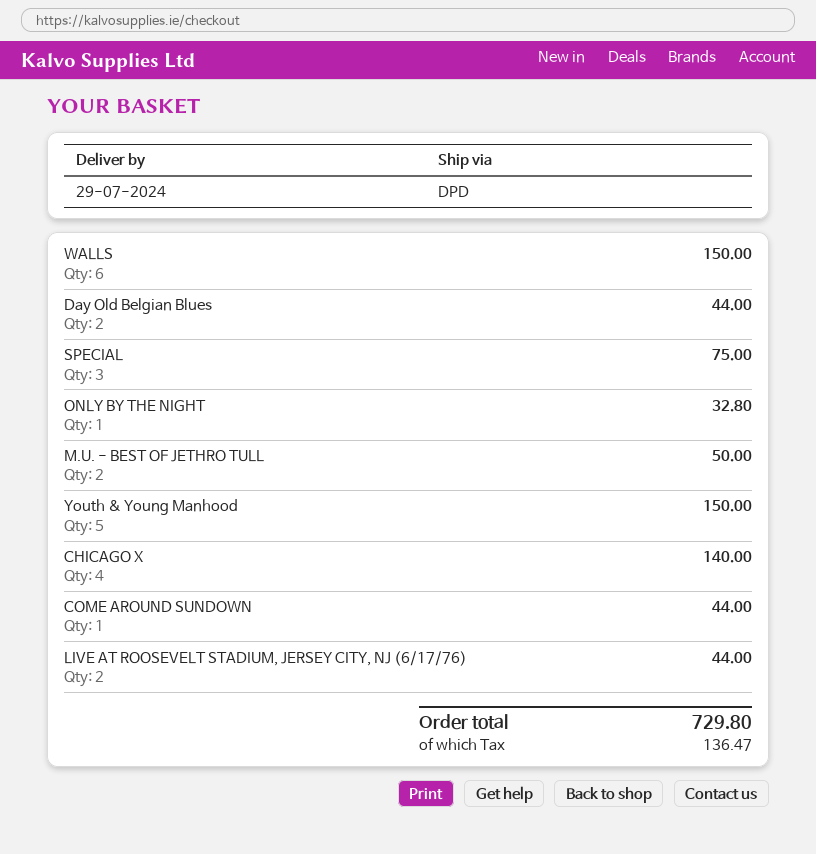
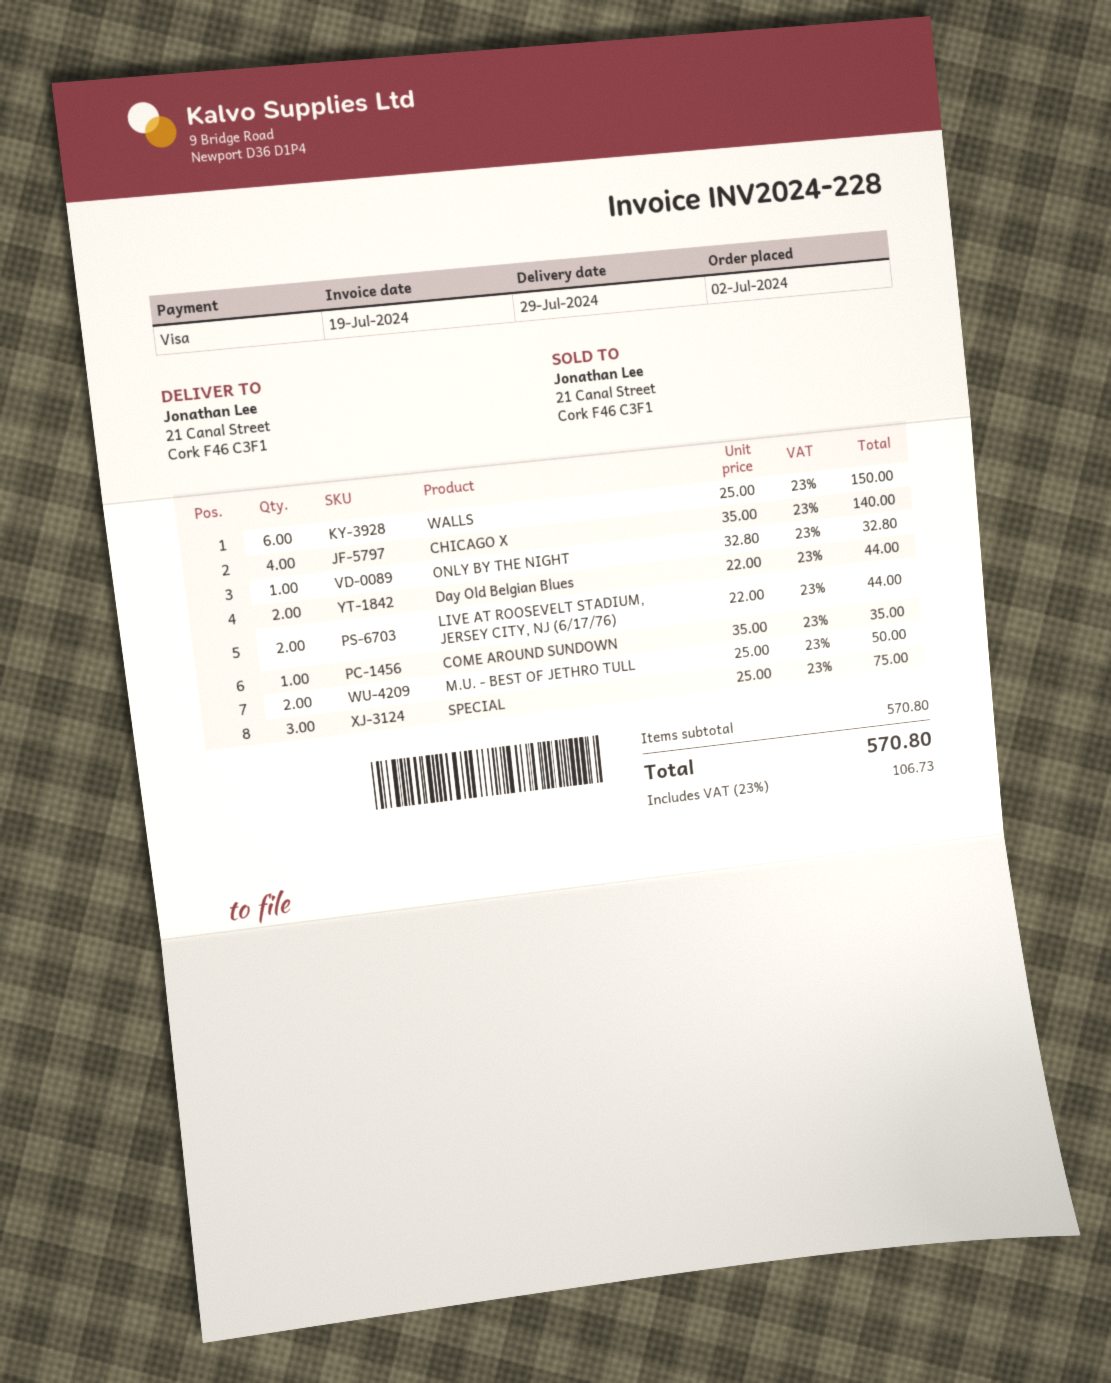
Youth & Young Manhood: 5 for 150.00 -> none
COME AROUND SUNDOWN: 1 for 44.00 -> 1 for 35.00
tax: 136.47 -> 106.73
total: 729.80 -> 570.80

